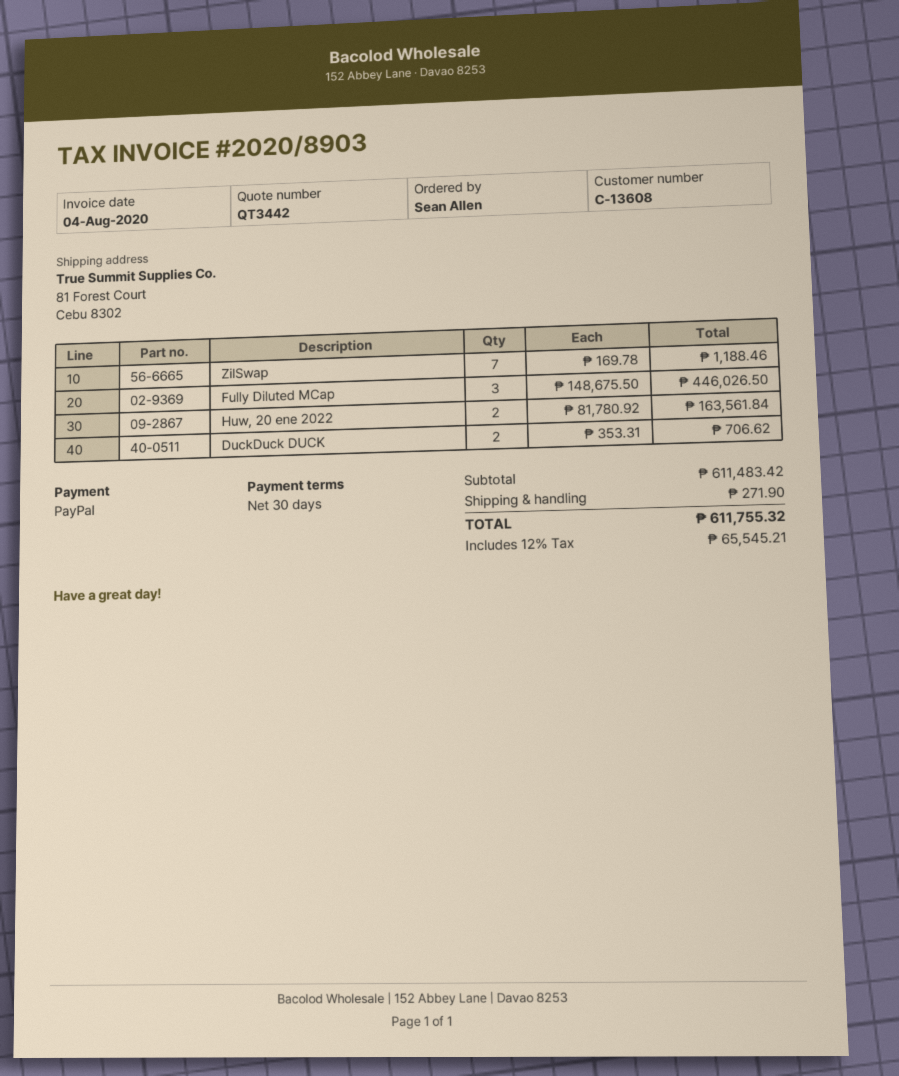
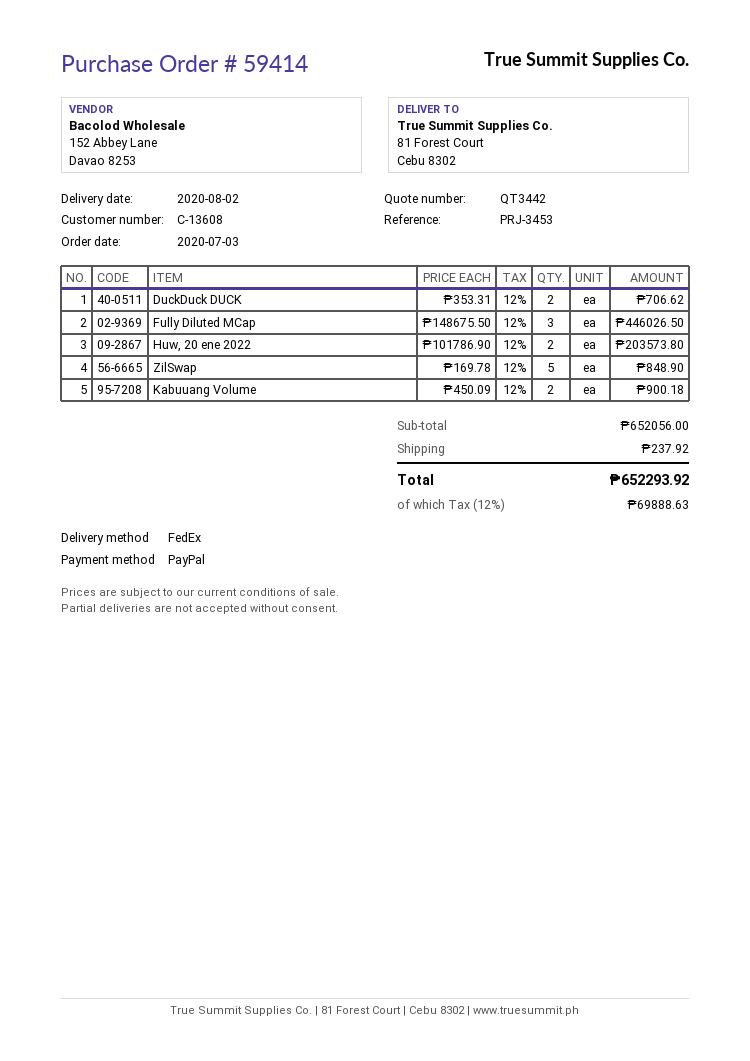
ZilSwap: 7 x 169.78 = 1188.46 -> 5 x 169.78 = 848.90
Huw, 20 ene 2022: 2 x 81780.92 = 163561.84 -> 2 x 101786.90 = 203573.80
Kabuuang Volume: none -> 2 x 450.09 = 900.18
subtotal: 611483.42 -> 652056.00
shipping: 271.90 -> 237.92
tax: 12% = 65545.21 -> 12% = 69888.63
total: 611755.32 -> 652293.92

